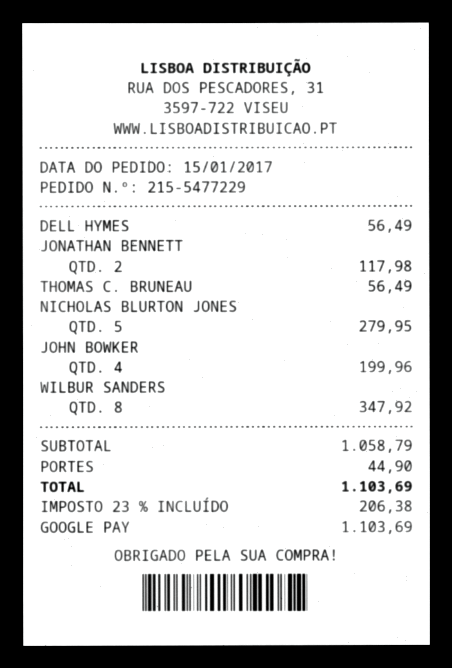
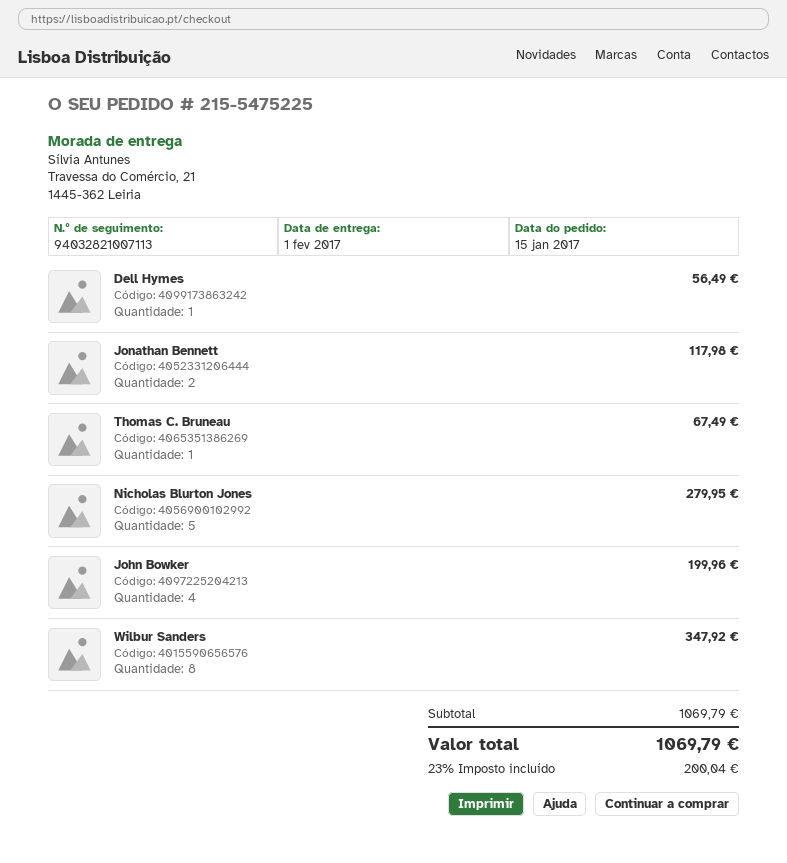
order number: 215-5477229 -> 215-5475225
THOMAS C. BRUNEAU: 1 for 56.49 -> 1 for 67.49
subtotal: 1058.79 -> 1069.79
shipping: 44.90 -> none
tax: 23% = 206.38 -> 23% = 200.04
total: 1103.69 -> 1069.79

